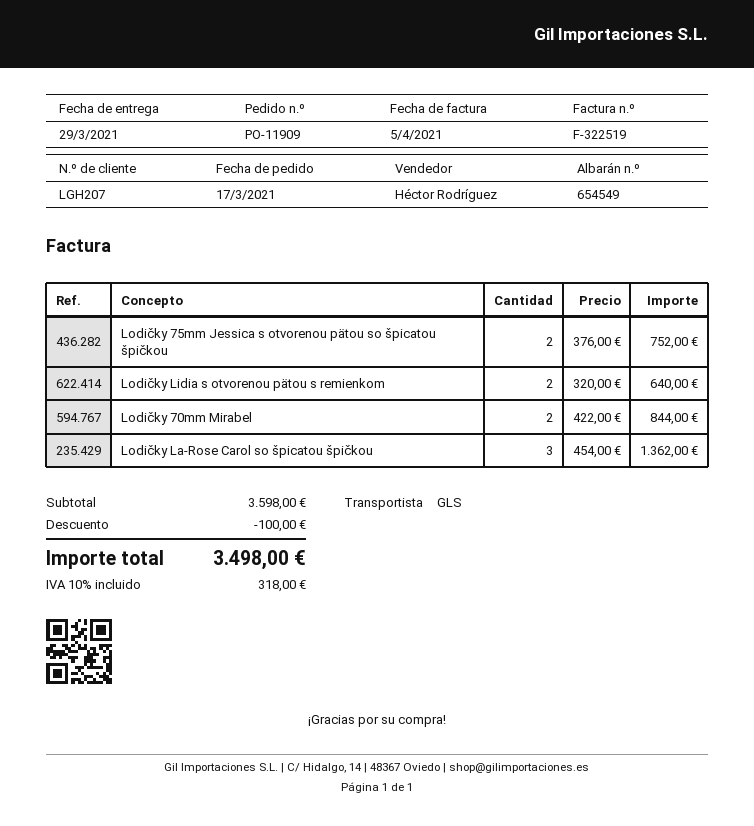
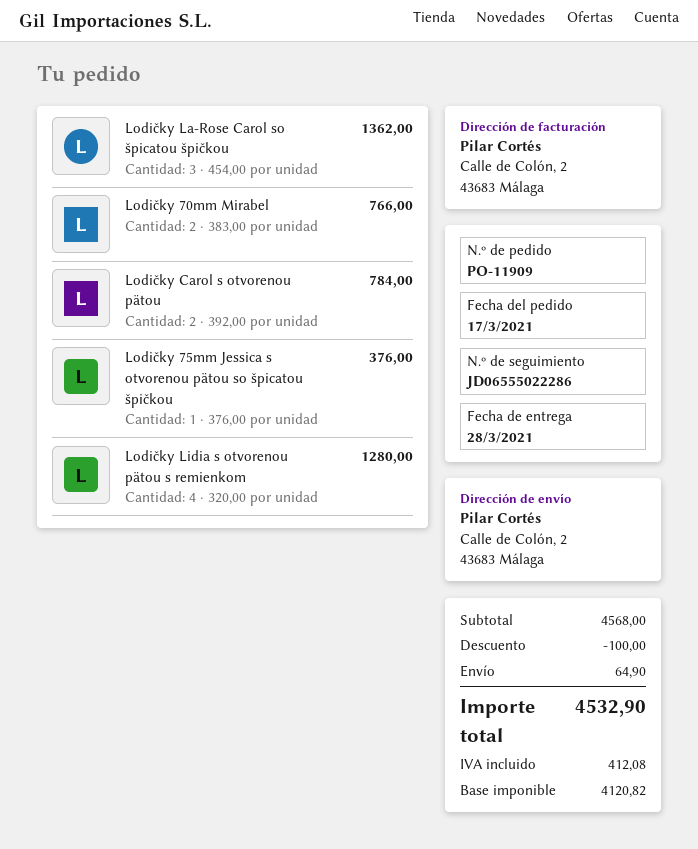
delivery date: 2021-03-29 -> 2021-03-28
Lodičky 75mm Jessica s otvorenou pätou so špicatou špičkou: 2 x 376.00 = 752.00 -> 1 x 376.00 = 376.00
Lodičky Lidia s otvorenou pätou s remienkom: 2 x 320.00 = 640.00 -> 4 x 320.00 = 1280.00
Lodičky 70mm Mirabel: 2 x 422.00 = 844.00 -> 2 x 383.00 = 766.00
Lodičky Carol s otvorenou pätou: none -> 2 x 392.00 = 784.00
subtotal: 3598.00 -> 4568.00
shipping: none -> 64.90
tax: 318.00 -> 412.08
total: 3498.00 -> 4532.90

